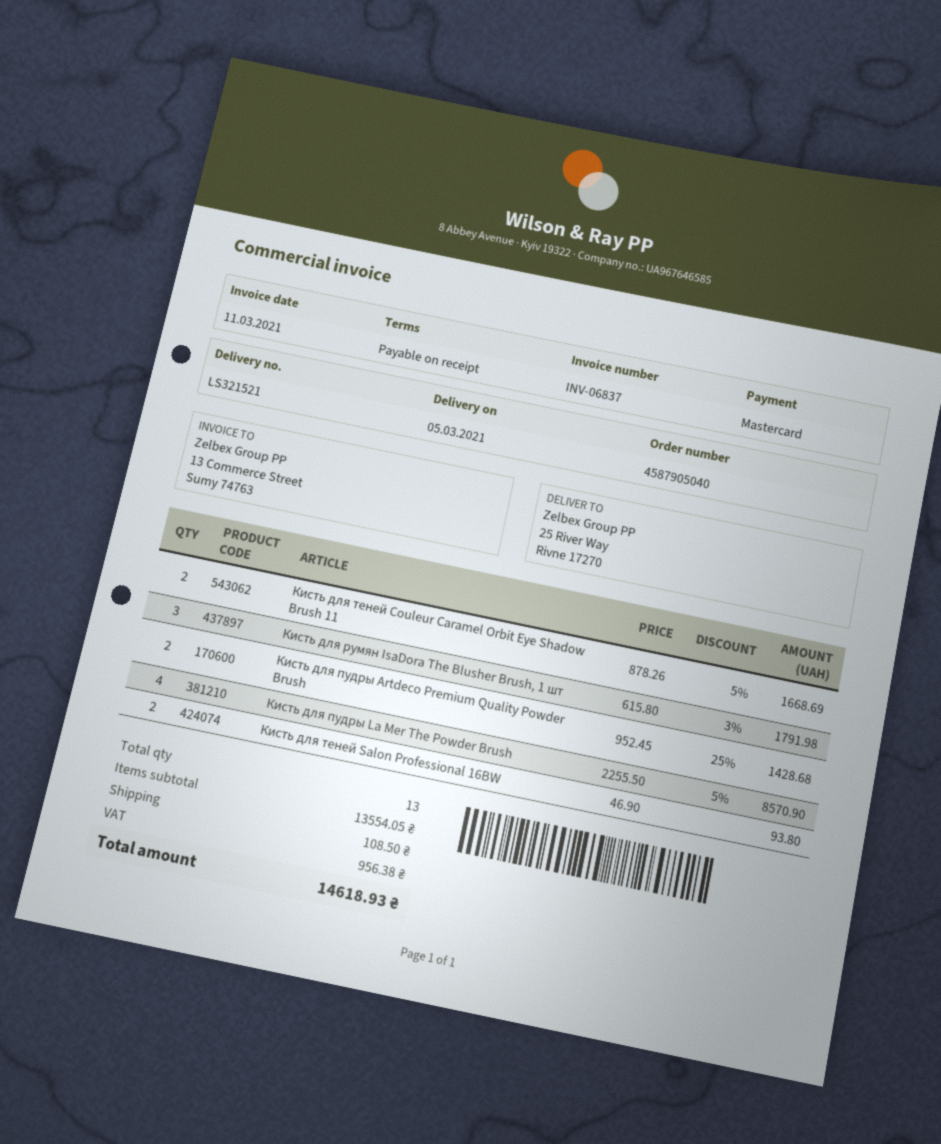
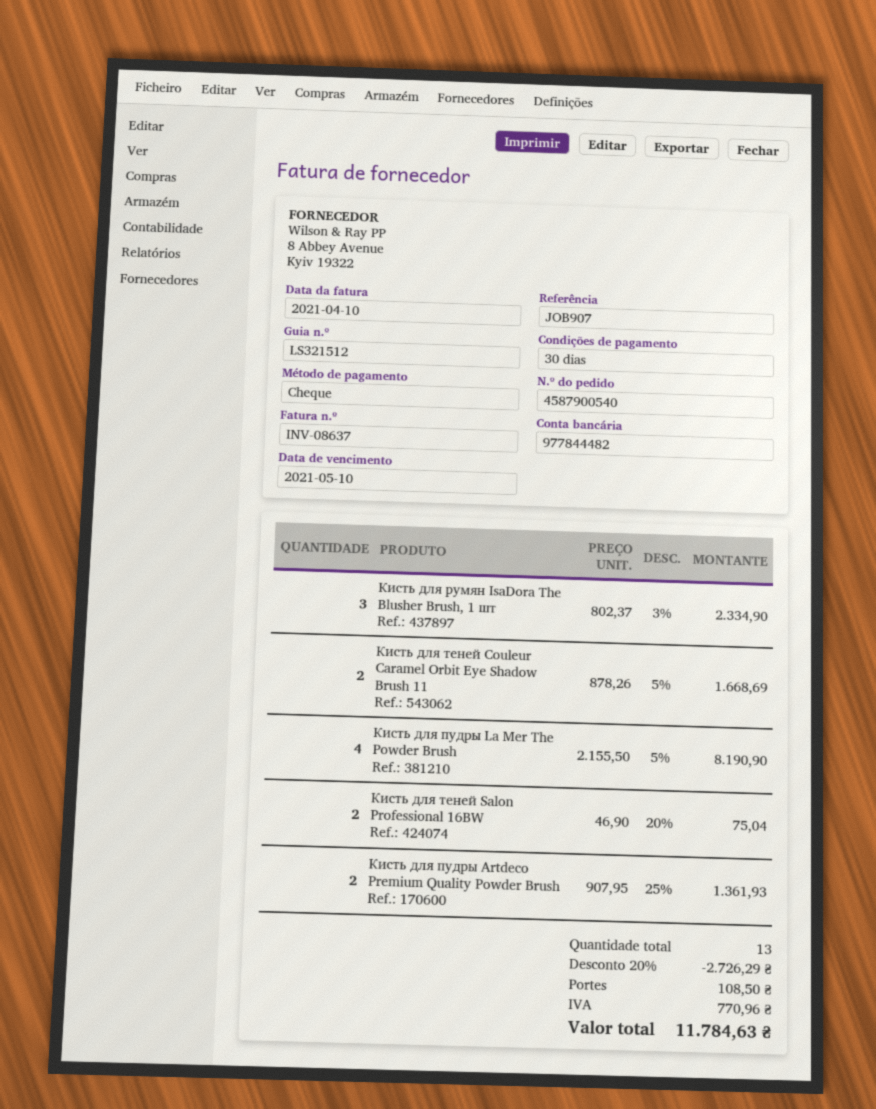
order number: 4587905040 -> 4587900540
delivery note number: LS321521 -> LS321512
invoice number: INV-06837 -> INV-08637
invoice date: 2021-03-11 -> 2021-04-10
payment terms: on receipt -> 30 days
payment method: Mastercard -> cheque
Кисть для румян IsaDora The Blusher Brush, 1 шт: 3 x 615.80 - 3% = 1791.98 -> 3 x 802.37 - 3% = 2334.90
Кисть для пудры Artdeco Premium Quality Powder Brush: 2 x 952.45 - 25% = 1428.68 -> 2 x 907.95 - 25% = 1361.93
Кисть для пудры La Mer The Powder Brush: 4 x 2255.50 - 5% = 8570.90 -> 4 x 2155.50 - 5% = 8190.90
Кисть для теней Salon Professional 16BW: 2 x 46.90 = 93.80 -> 2 x 46.90 - 20% = 75.04
discount: none -> 20% = 2726.29
tax: 956.38 -> 770.96
total: 14618.93 -> 11784.63

